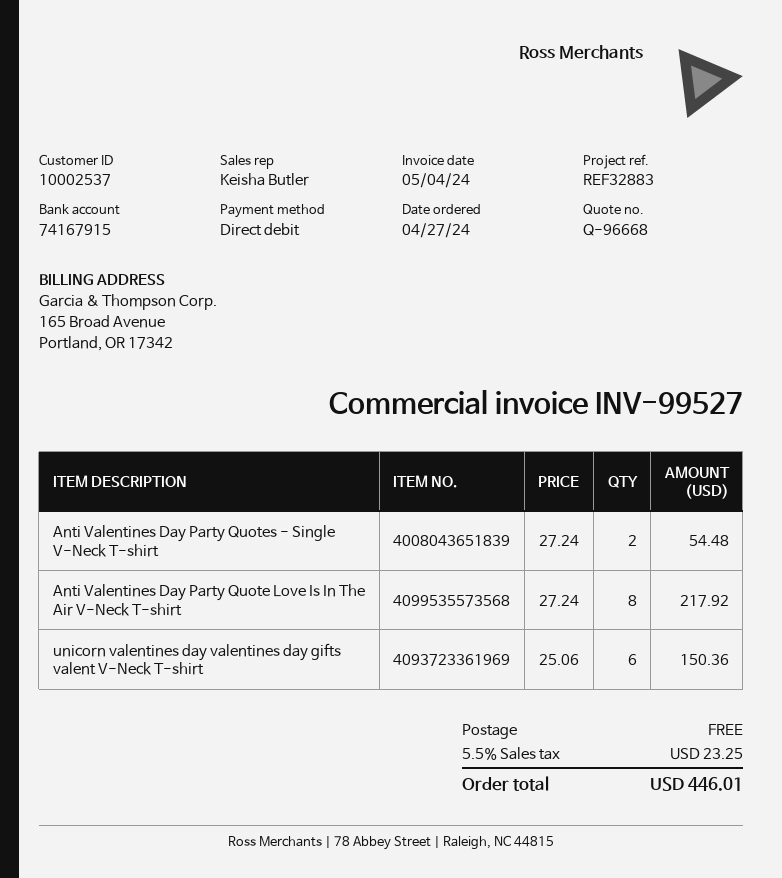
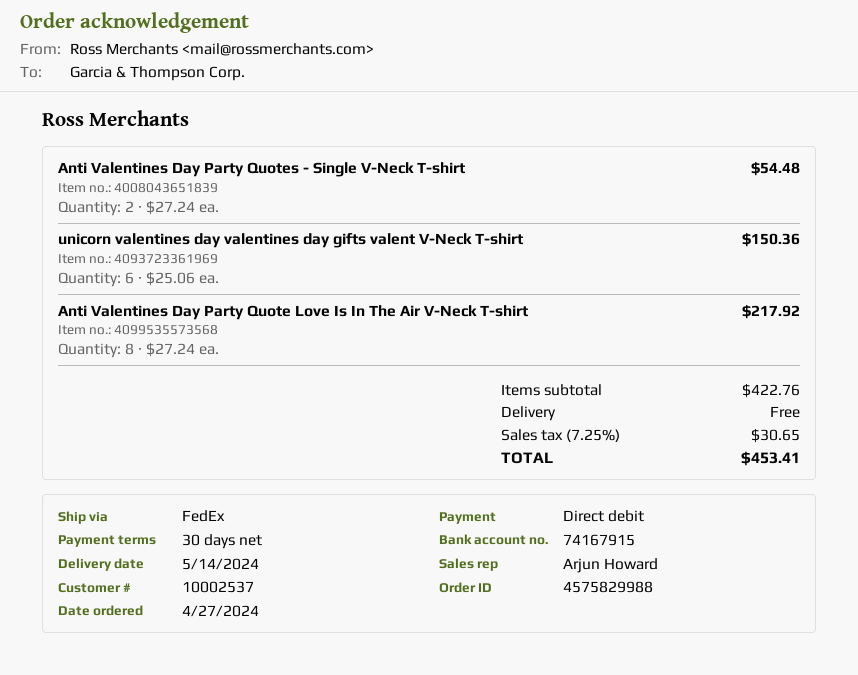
sales rep: Keisha Butler -> Arjun Howard
tax: 5.5% = 23.25 -> 7.25% = 30.65
total: 446.01 -> 453.41

